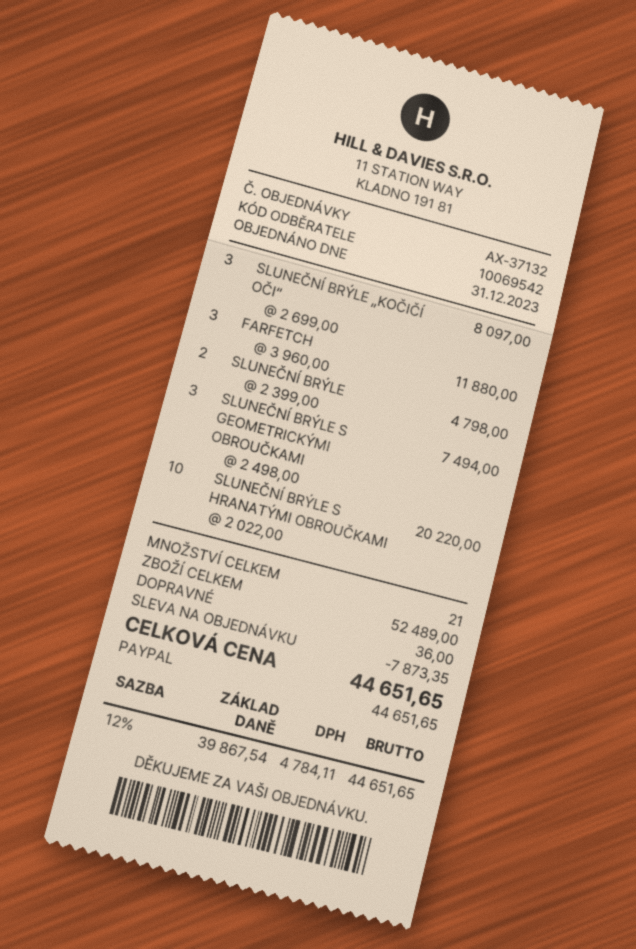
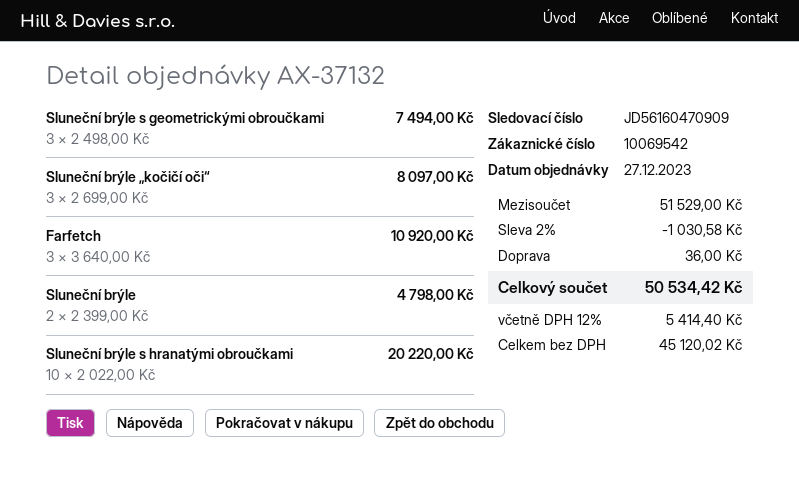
order date: 2023-12-31 -> 2023-12-27
FARFETCH: 3 x 3960.00 = 11880.00 -> 3 x 3640.00 = 10920.00
subtotal: 52489.00 -> 51529.00
discount: 7873.35 -> 1030.58
net: 39867.54 -> 45120.02
tax: 12% = 4784.11 -> 12% = 5414.40
total: 44651.65 -> 50534.42

